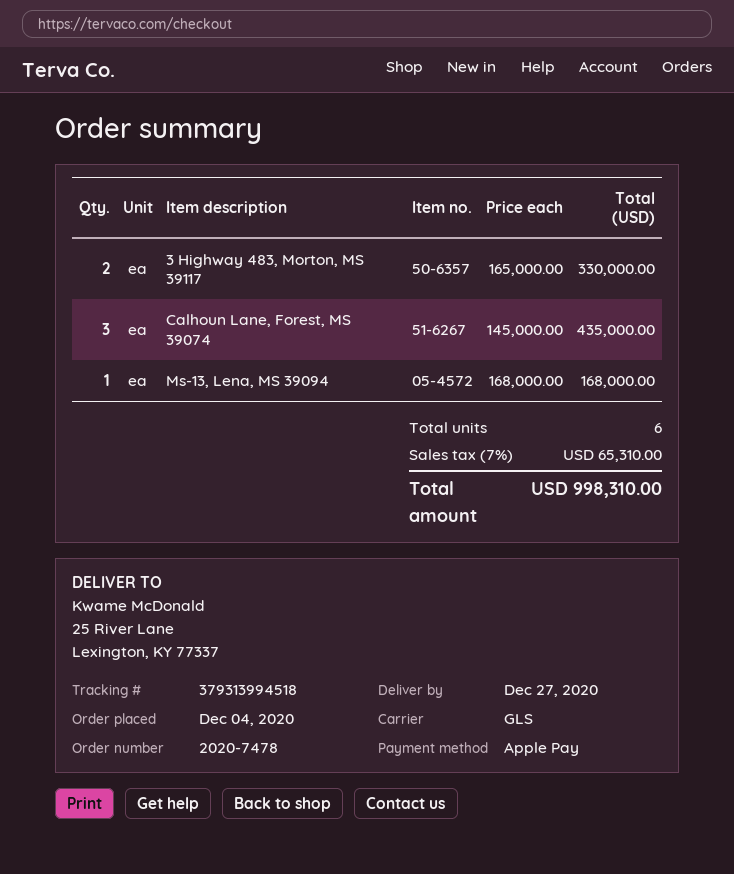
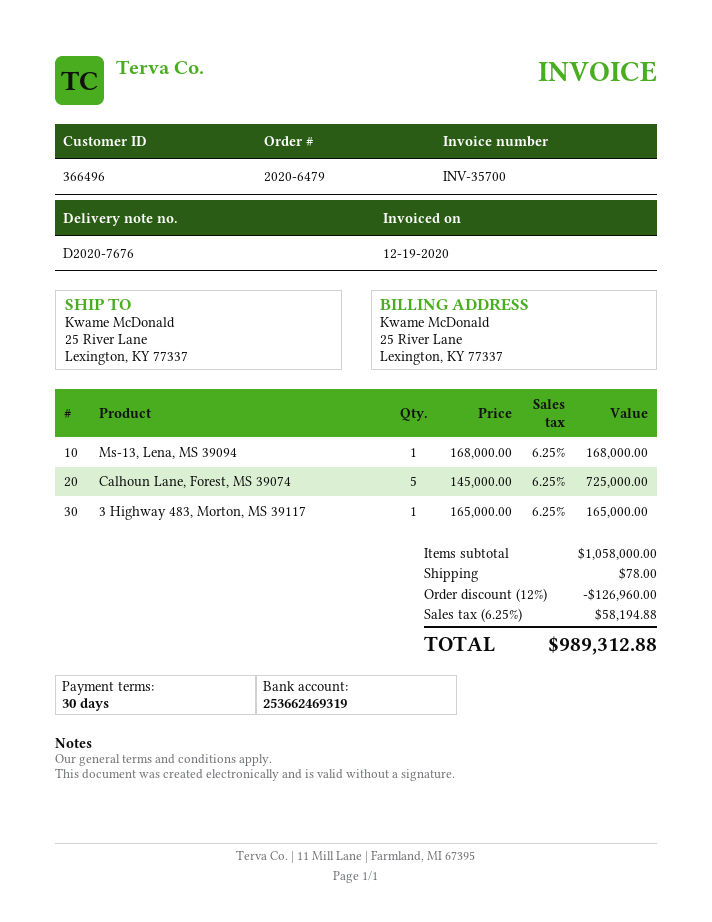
order number: 2020-7478 -> 2020-6479
3 Highway 483, Morton, MS 39117: 2 x 165000.00 = 330000.00 -> 1 x 165000.00 = 165000.00
Calhoun Lane, Forest, MS 39074: 3 x 145000.00 = 435000.00 -> 5 x 145000.00 = 725000.00
discount: none -> 12% = 126960.00
shipping: none -> 78.00
tax: 7% = 65310.00 -> 6.25% = 58194.88
total: 998310.00 -> 989312.88

